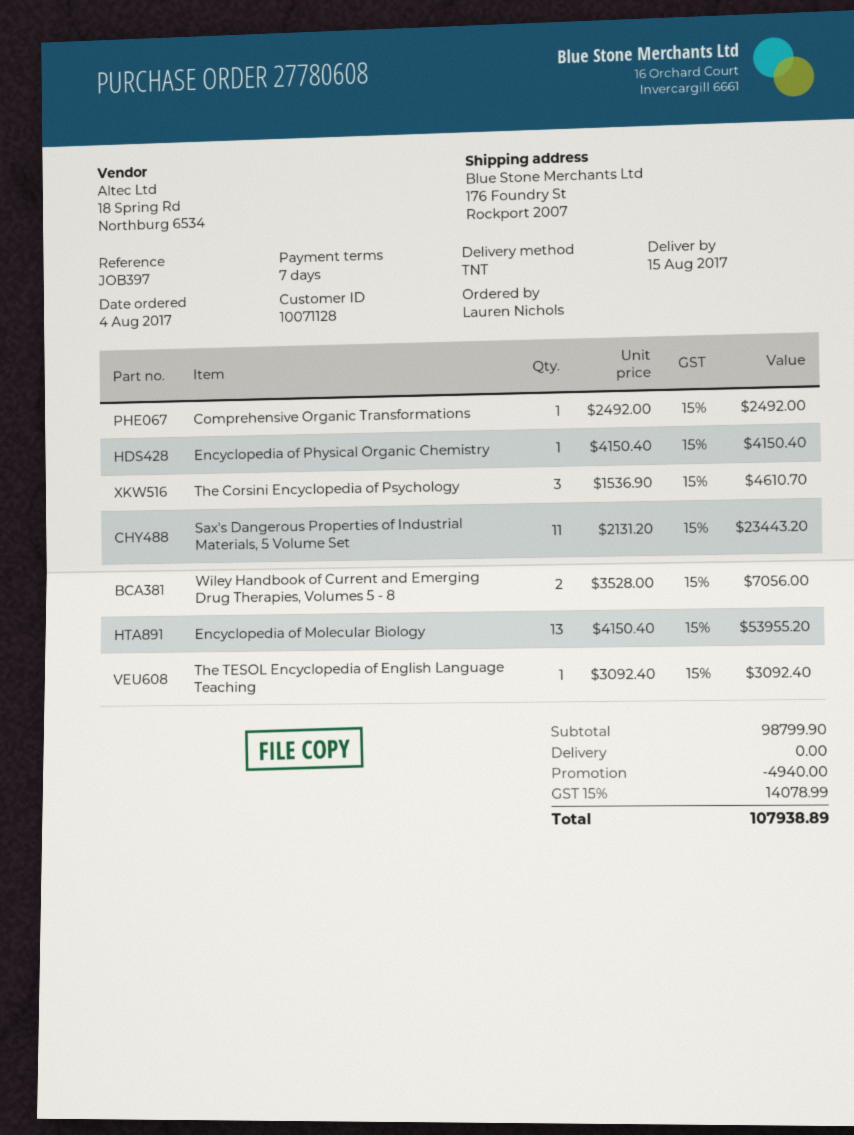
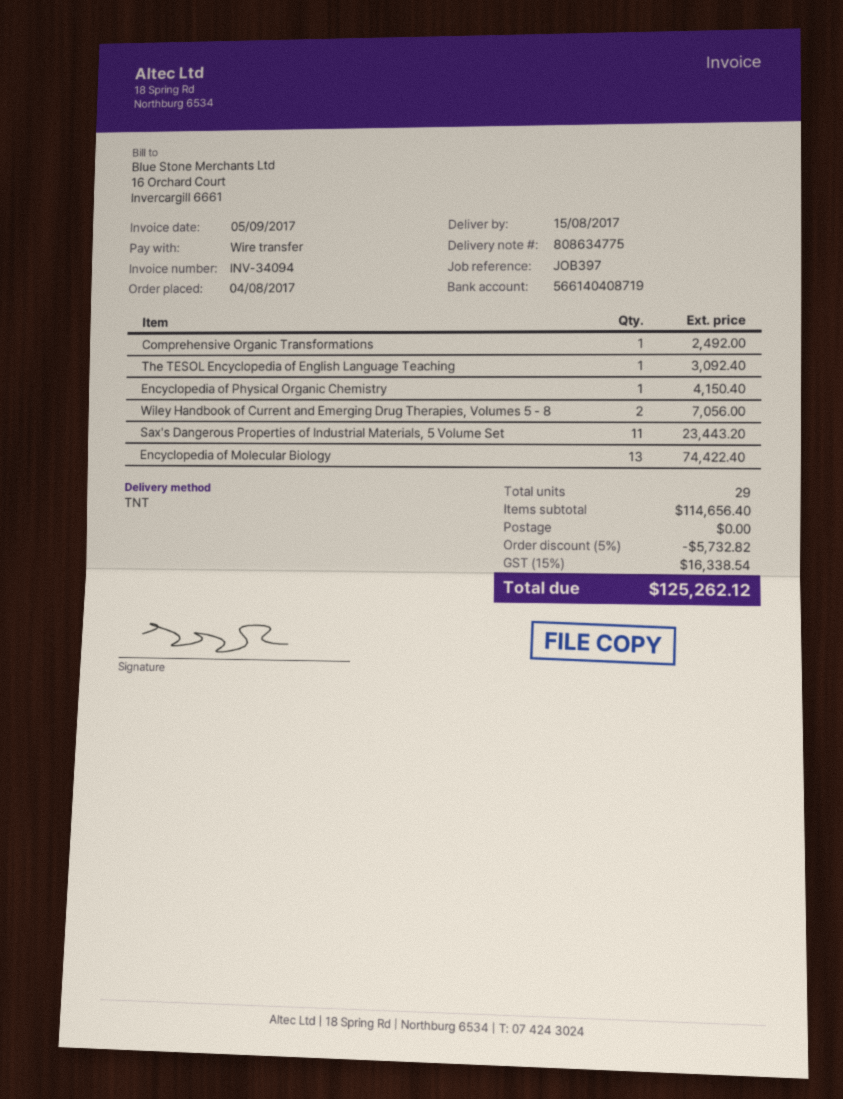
The Corsini Encyclopedia of Psychology: 3 for 4610.70 -> none
Encyclopedia of Molecular Biology: 13 for 53955.20 -> 13 for 74422.40
subtotal: 98799.90 -> 114656.40
discount: 4940.00 -> 5732.82
tax: 15% = 14078.99 -> 15% = 16338.54
total: 107938.89 -> 125262.12

